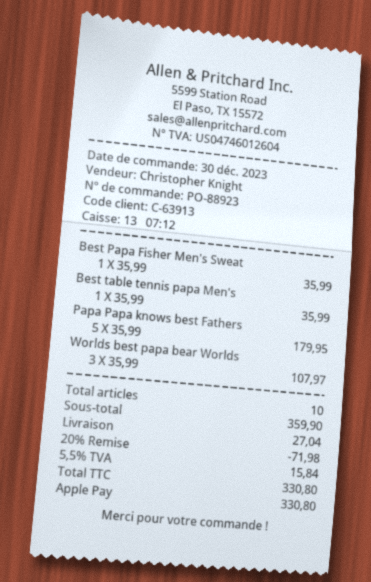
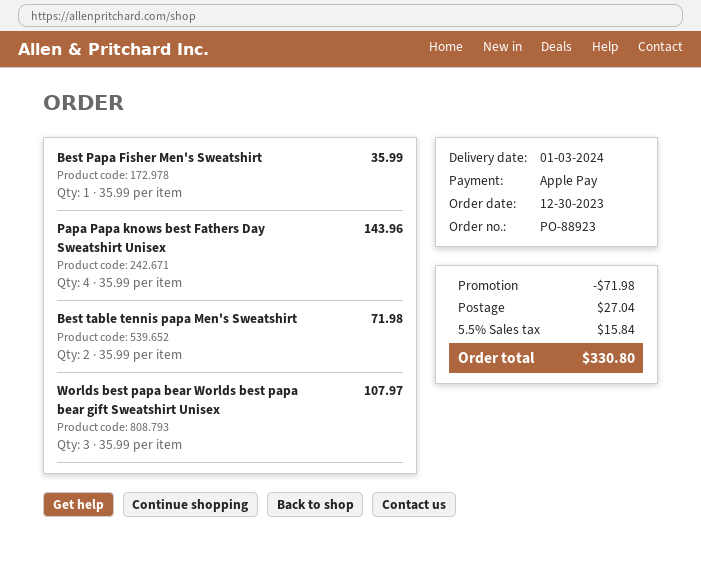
Best table tennis papa Men's: 1 x 35.99 = 35.99 -> 2 x 35.99 = 71.98
Papa Papa knows best Fathers: 5 x 35.99 = 179.95 -> 4 x 35.99 = 143.96

